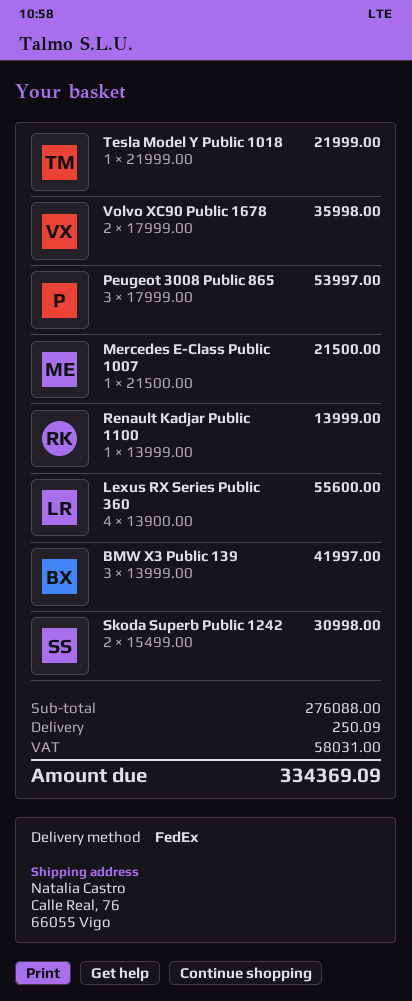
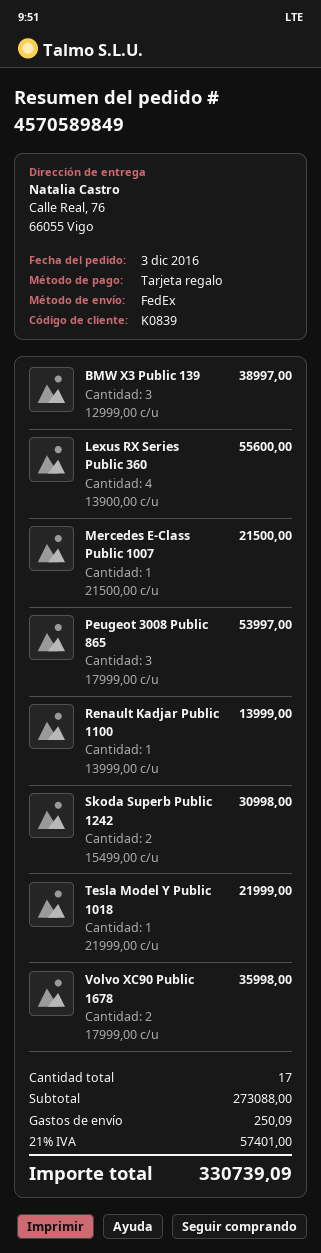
BMW X3 Public 139: 3 x 13999.00 = 41997.00 -> 3 x 12999.00 = 38997.00
subtotal: 276088.00 -> 273088.00
tax: 58031.00 -> 57401.00
total: 334369.09 -> 330739.09

